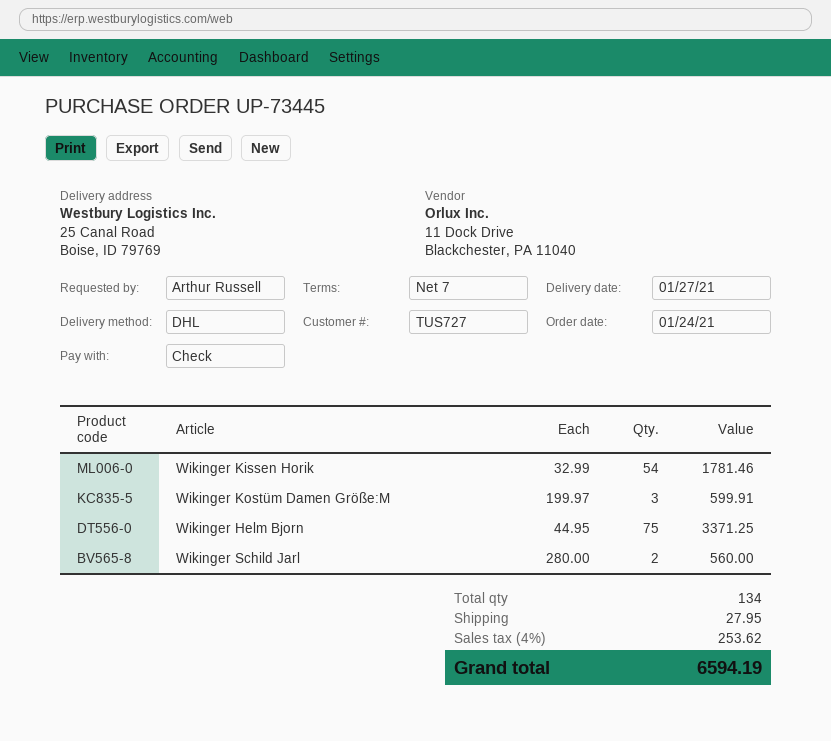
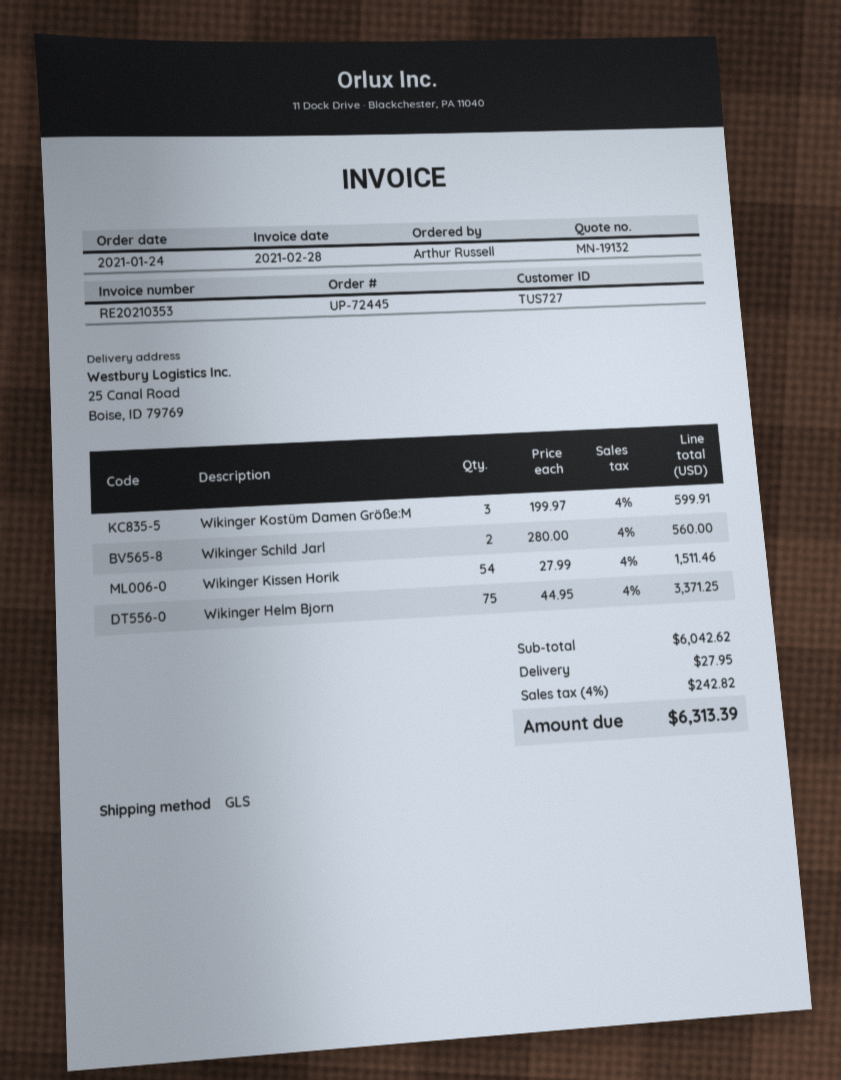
order number: UP-73445 -> UP-72445
shipping method: DHL -> GLS
Wikinger Kissen Horik: 54 x 32.99 = 1781.46 -> 54 x 27.99 = 1511.46
tax: 4% = 253.62 -> 4% = 242.82
total: 6594.19 -> 6313.39

